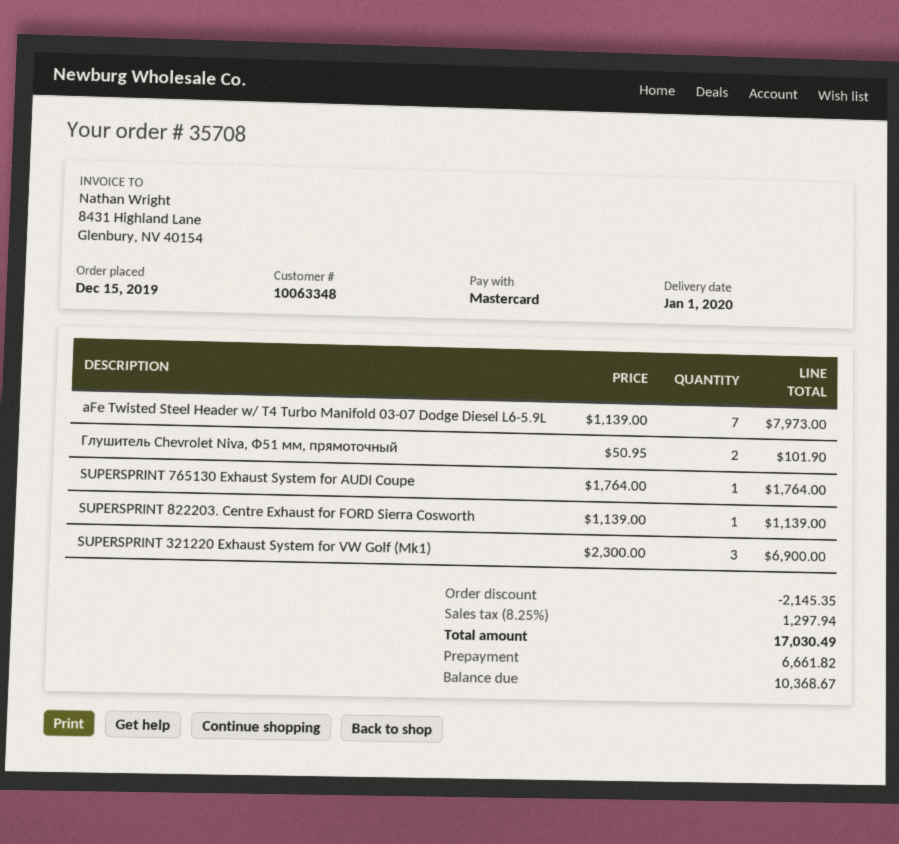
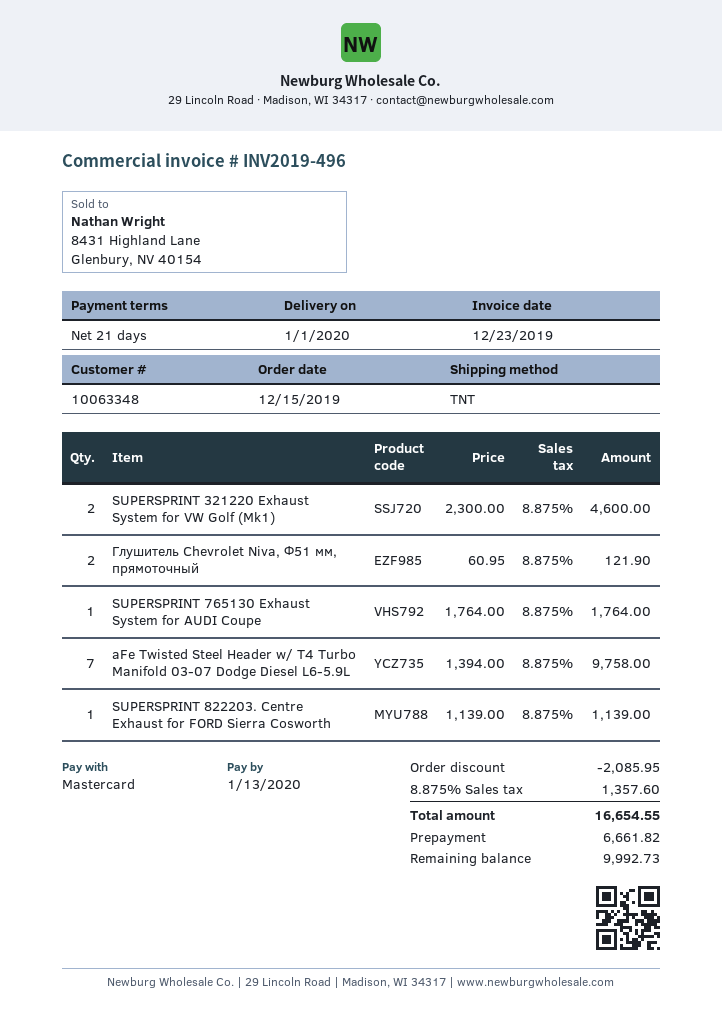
aFe Twisted Steel Header w/ T4 Turbo Manifold 03-07 Dodge Diesel L6-5.9L: 7 x 1139.00 = 7973.00 -> 7 x 1394.00 = 9758.00
Глушитель Chevrolet Niva, Ф51 мм, прямоточный: 2 x 50.95 = 101.90 -> 2 x 60.95 = 121.90
SUPERSPRINT 321220 Exhaust System for VW Golf (Mk1): 3 x 2300.00 = 6900.00 -> 2 x 2300.00 = 4600.00
discount: 2145.35 -> 2085.95
tax: 8.25% = 1297.94 -> 8.875% = 1357.60
total: 17030.49 -> 16654.55
balance: 10368.67 -> 9992.73

